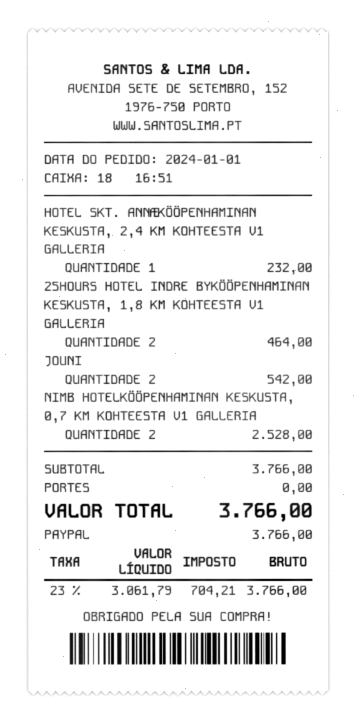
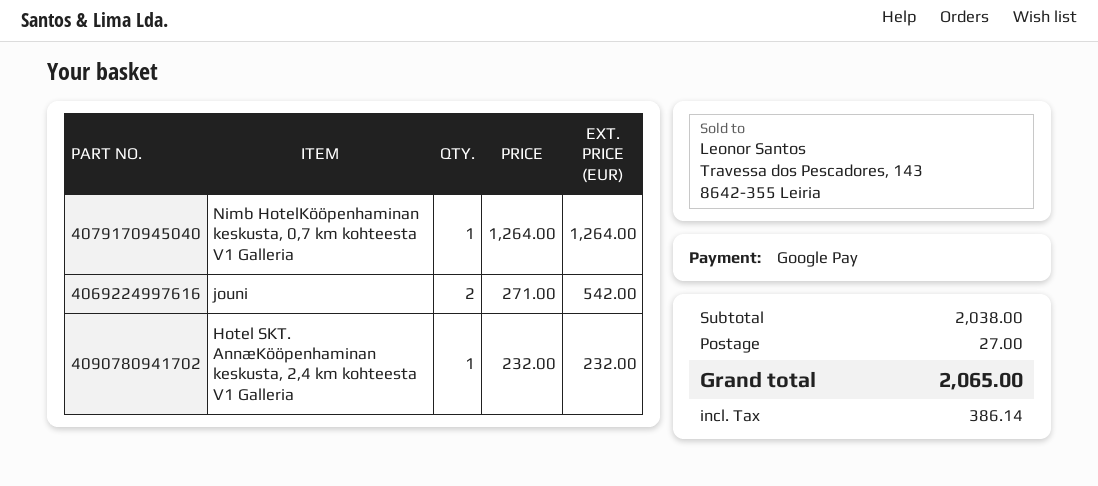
payment method: PayPal -> Google Pay
25HOURS HOTEL INDRE BYKÖÖPENHAMINAN KESKUSTA, 1,8 KM KOHTEESTA V1 GALLERIA: 2 for 464.00 -> none
NIMB HOTELKÖÖPENHAMINAN KESKUSTA, 0,7 KM KOHTEESTA V1 GALLERIA: 2 for 2528.00 -> 1 for 1264.00
subtotal: 3766.00 -> 2038.00
shipping: 0.00 -> 27.00
tax: 704.21 -> 386.14
total: 3766.00 -> 2065.00

